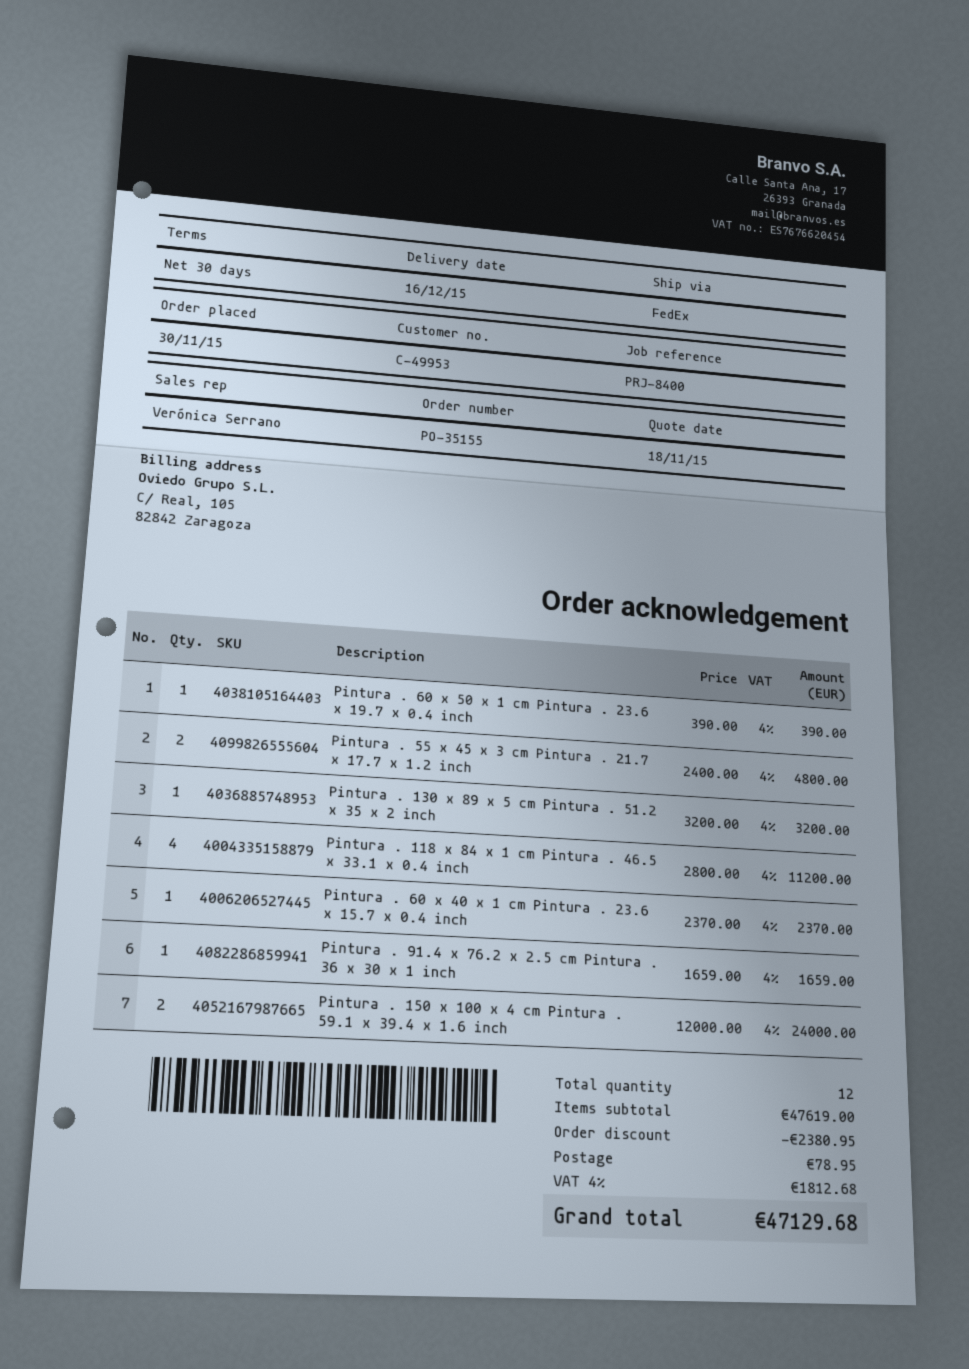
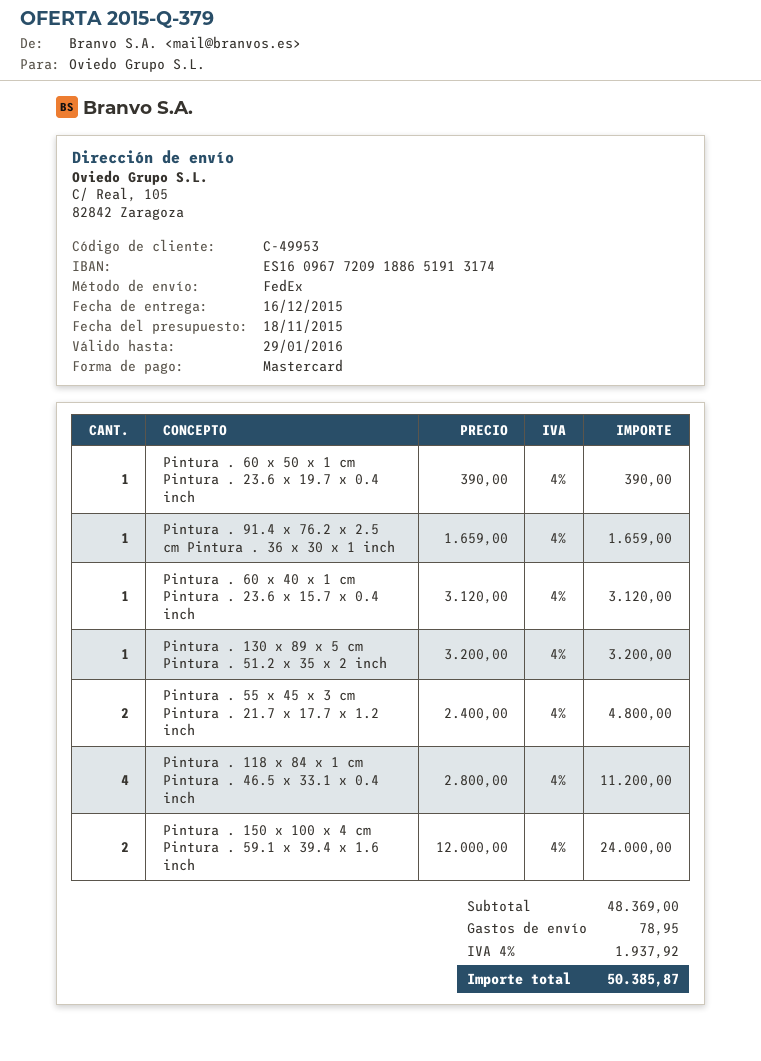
Pintura . 60 x 40 x 1 cm Pintura . 23.6 x 15.7 x 0.4 inch: 1 x 2370.00 = 2370.00 -> 1 x 3120.00 = 3120.00
subtotal: 47619.00 -> 48369.00
discount: 2380.95 -> none
tax: 4% = 1812.68 -> 4% = 1937.92
total: 47129.68 -> 50385.87

